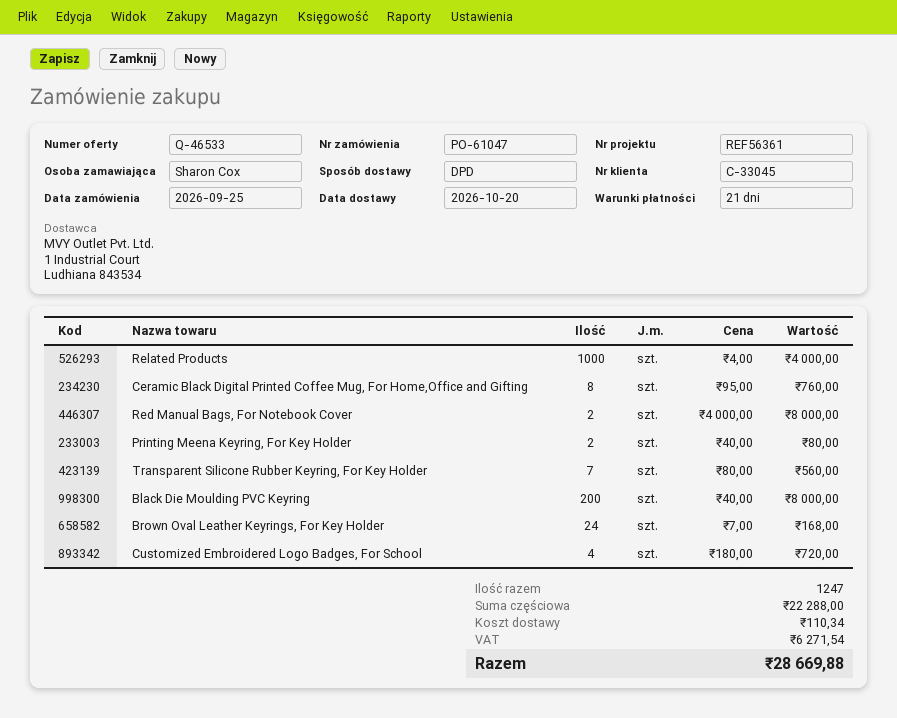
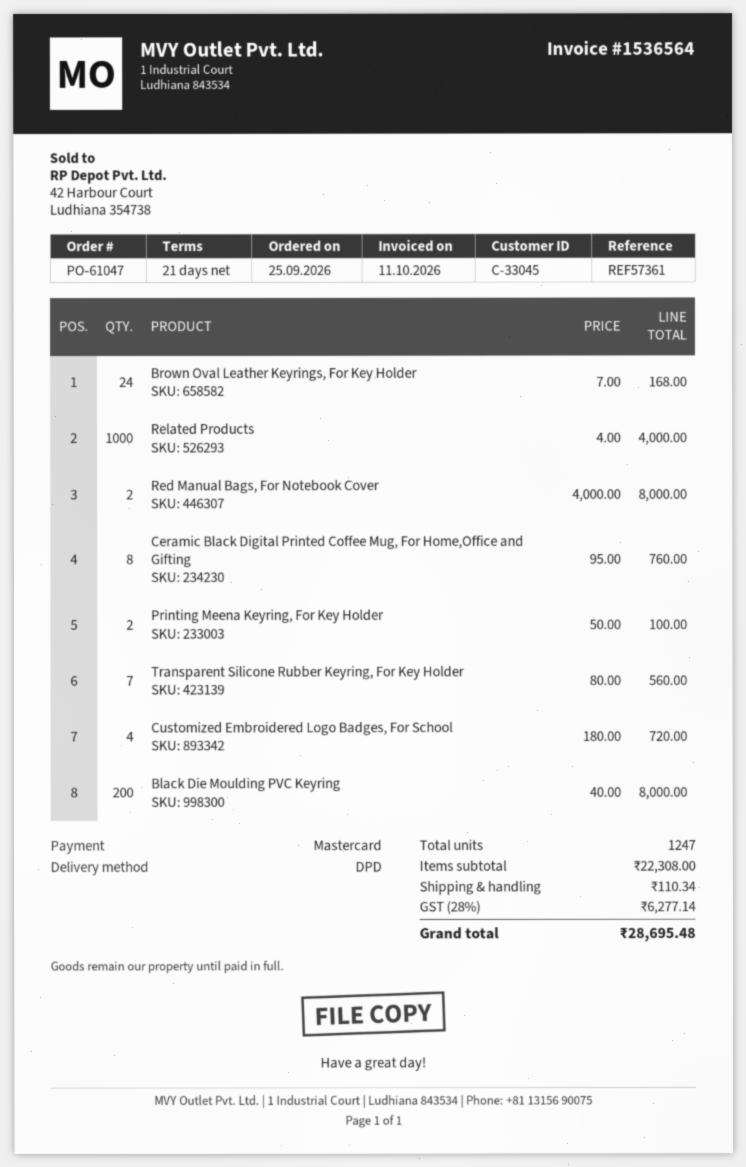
reference: REF56361 -> REF57361
Printing Meena Keyring, For Key Holder: 2 x 40.00 = 80.00 -> 2 x 50.00 = 100.00
subtotal: 22288.00 -> 22308.00
tax: 6271.54 -> 6277.14
total: 28669.88 -> 28695.48

